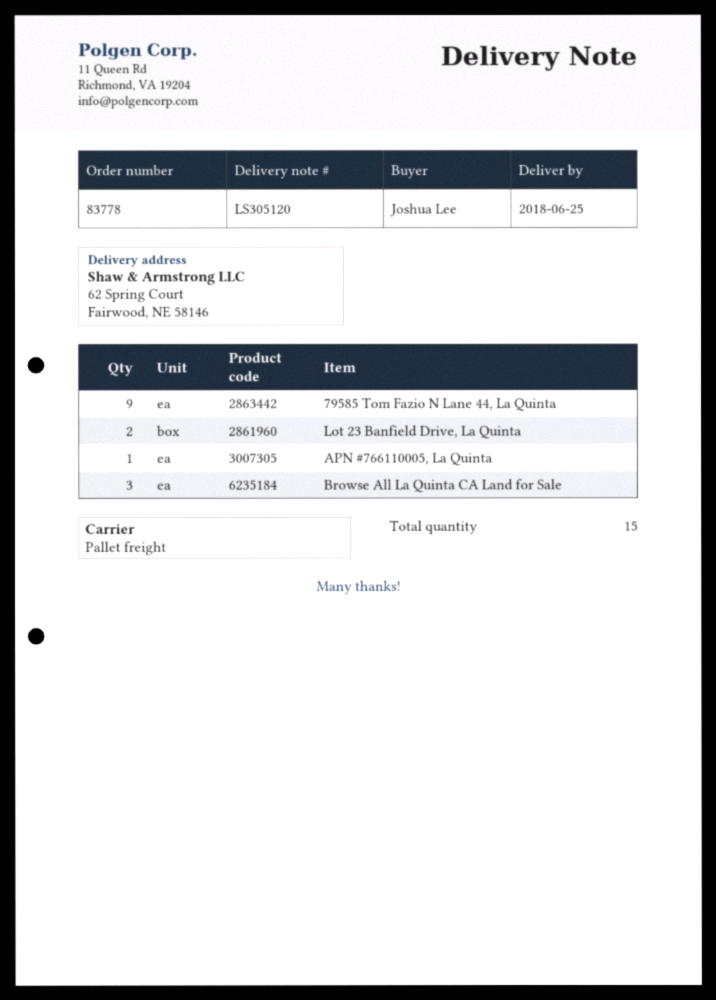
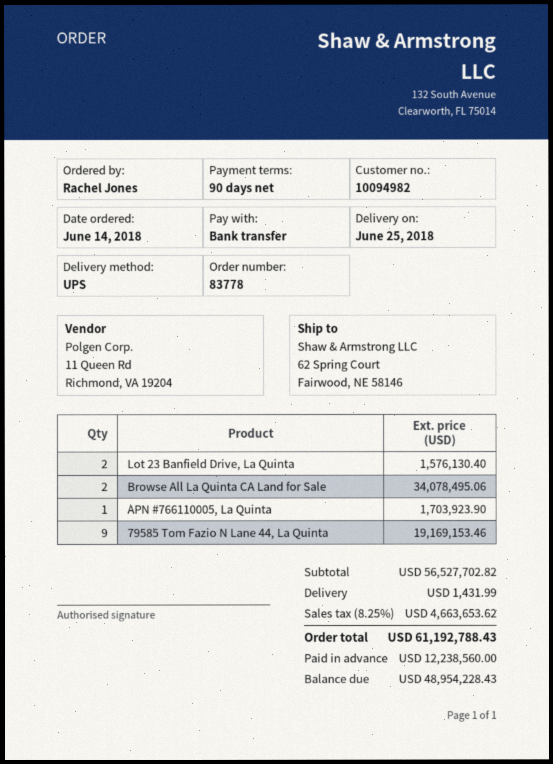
ordered by: Joshua Lee -> Rachel Jones
shipping method: pallet freight -> UPS
Browse All La Quinta CA Land for Sale: 3 -> 2

